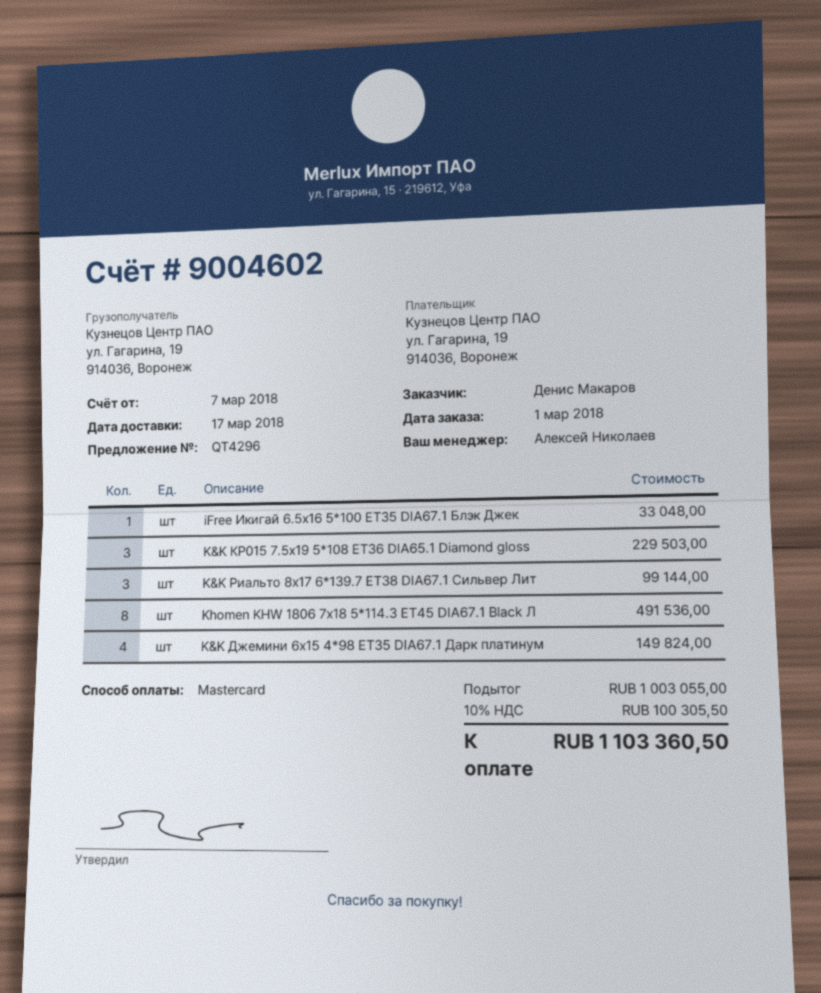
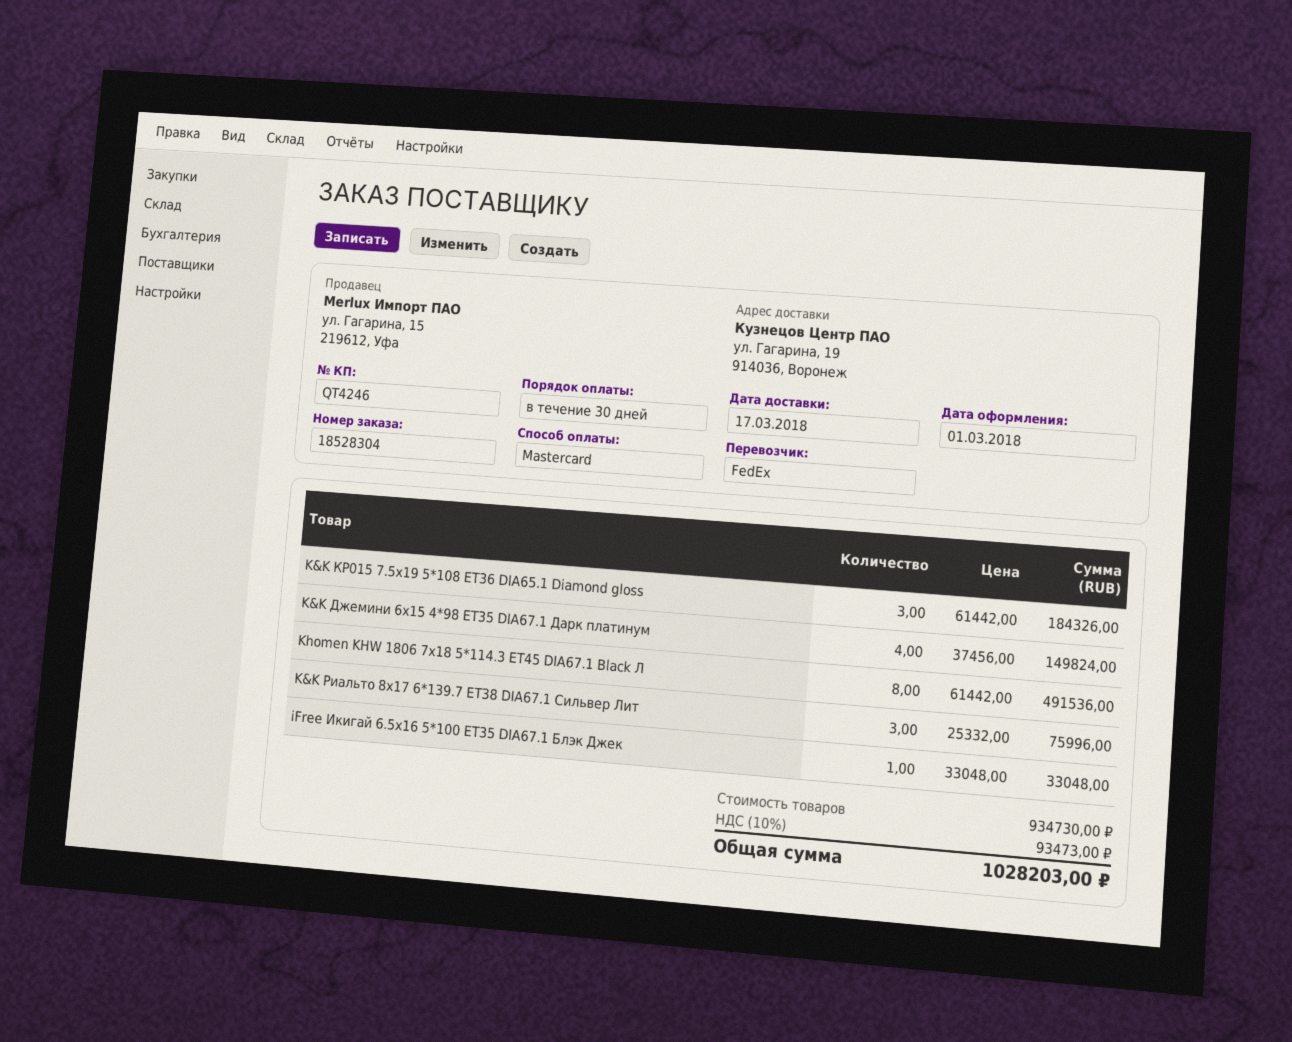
quote number: QT4296 -> QT4246
K&K КР015 7.5x19 5*108 ET36 DIA65.1 Diamond gloss: 3 for 229503.00 -> 3 for 184326.00
K&K Риальто 8x17 6*139.7 ET38 DIA67.1 Сильвер Лит: 3 for 99144.00 -> 3 for 75996.00
subtotal: 1003055.00 -> 934730.00
tax: 10% = 100305.50 -> 10% = 93473.00
total: 1103360.50 -> 1028203.00

